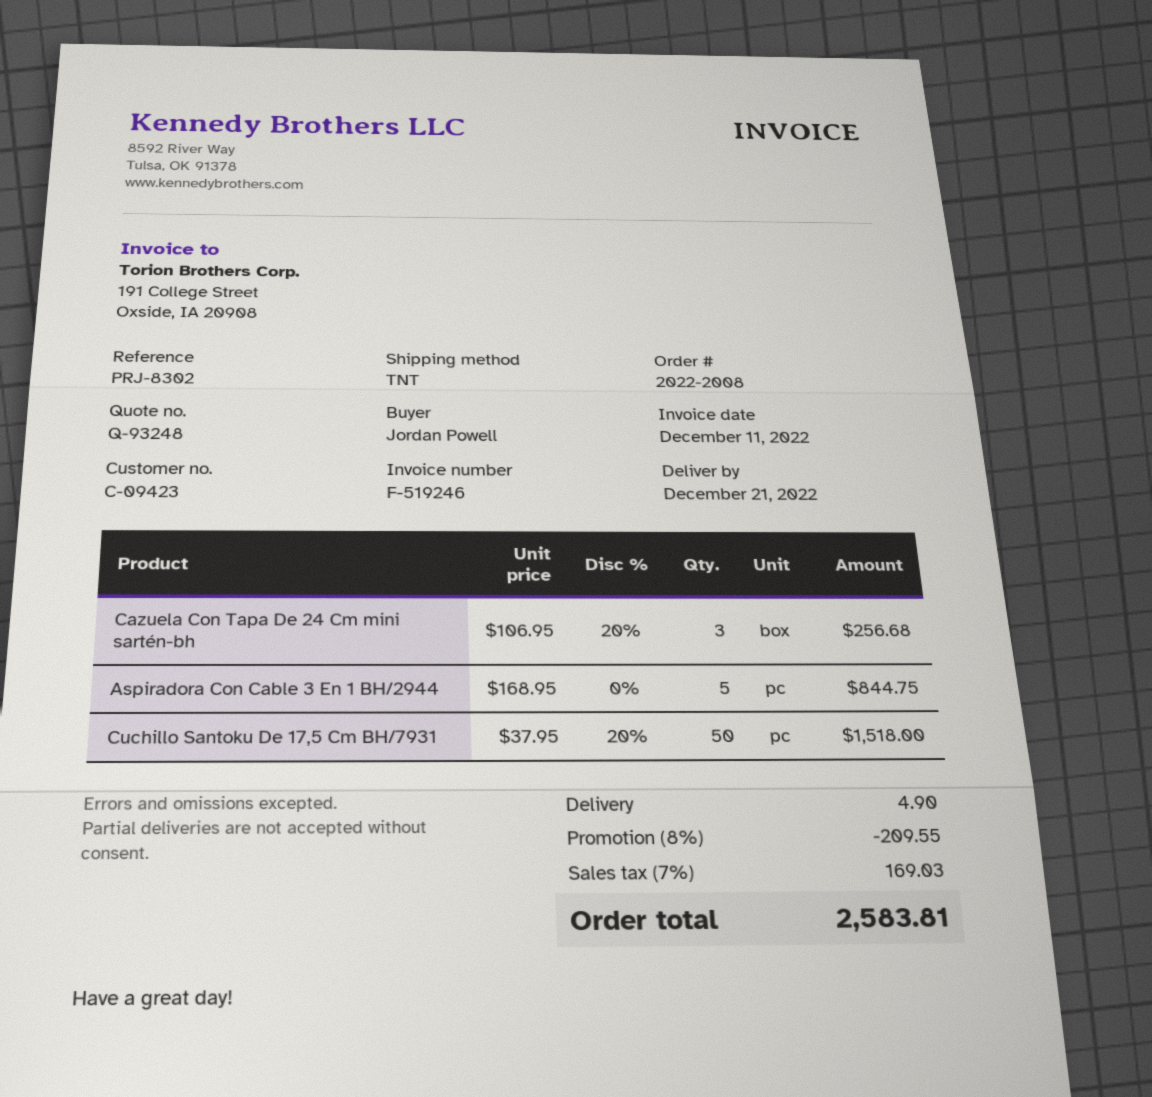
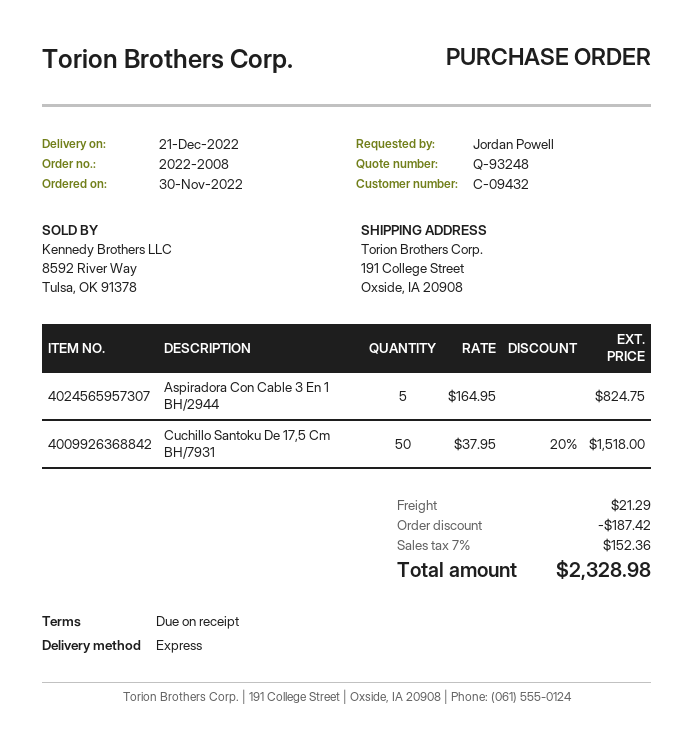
customer number: C-09423 -> C-09432
shipping method: TNT -> express
Cazuela Con Tapa De 24 Cm mini sartén-bh: 3 x 106.95 - 20% = 256.68 -> none
Aspiradora Con Cable 3 En 1 BH/2944: 5 x 168.95 = 844.75 -> 5 x 164.95 = 824.75
discount: 209.55 -> 187.42
shipping: 4.90 -> 21.29
tax: 7% = 169.03 -> 7% = 152.36
total: 2583.81 -> 2328.98

